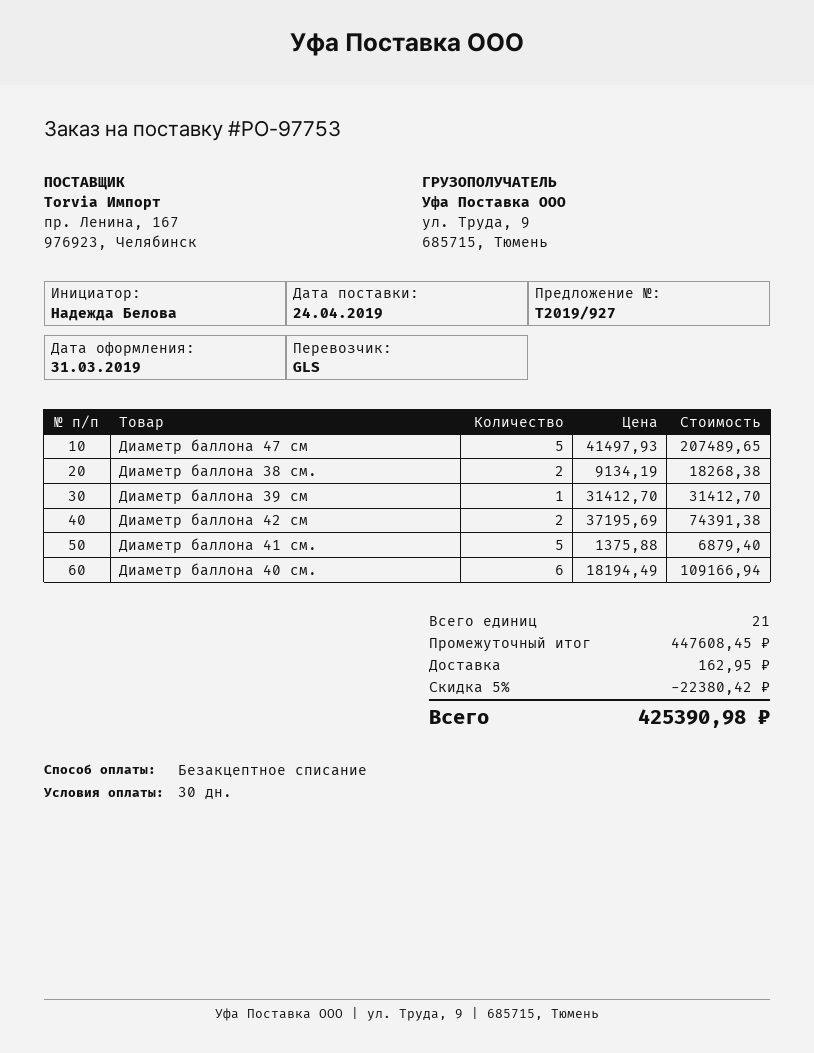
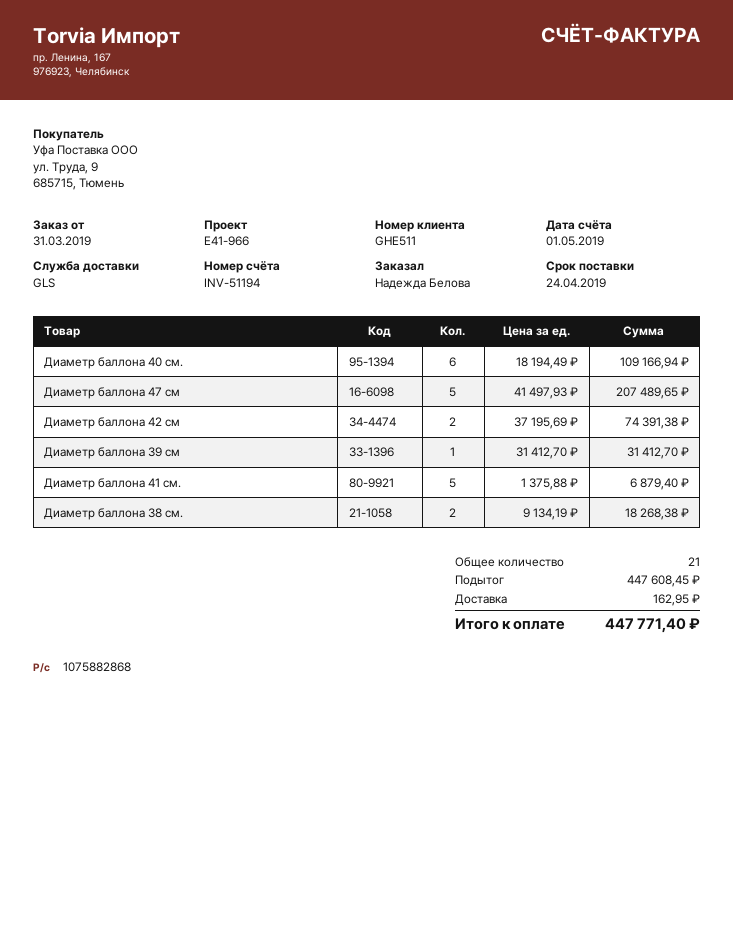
discount: 5% = 22380.42 -> none
total: 425390.98 -> 447771.40

